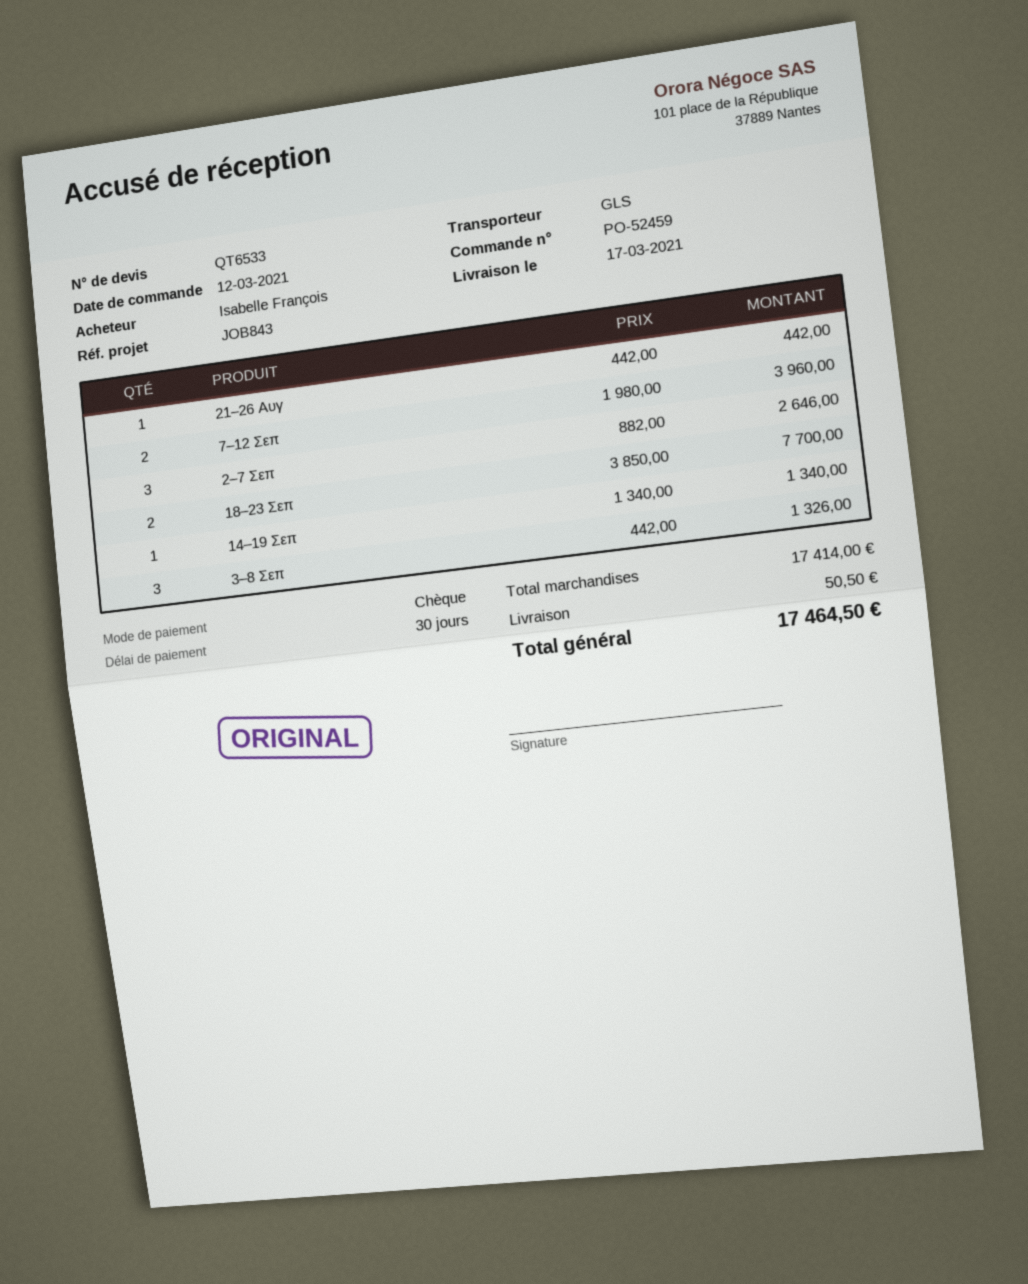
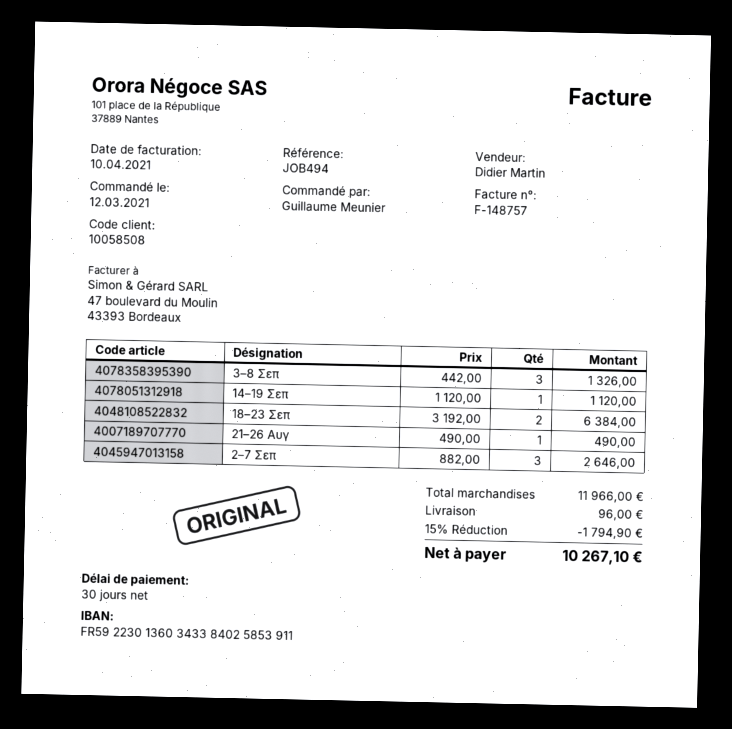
reference: JOB843 -> JOB494
ordered by: Isabelle François -> Guillaume Meunier
21–26 Αυγ: 1 x 442.00 = 442.00 -> 1 x 490.00 = 490.00
7–12 Σεπ: 2 x 1980.00 = 3960.00 -> none
18–23 Σεπ: 2 x 3850.00 = 7700.00 -> 2 x 3192.00 = 6384.00
14–19 Σεπ: 1 x 1340.00 = 1340.00 -> 1 x 1120.00 = 1120.00
subtotal: 17414.00 -> 11966.00
discount: none -> 15% = 1794.90
shipping: 50.50 -> 96.00
total: 17464.50 -> 10267.10

